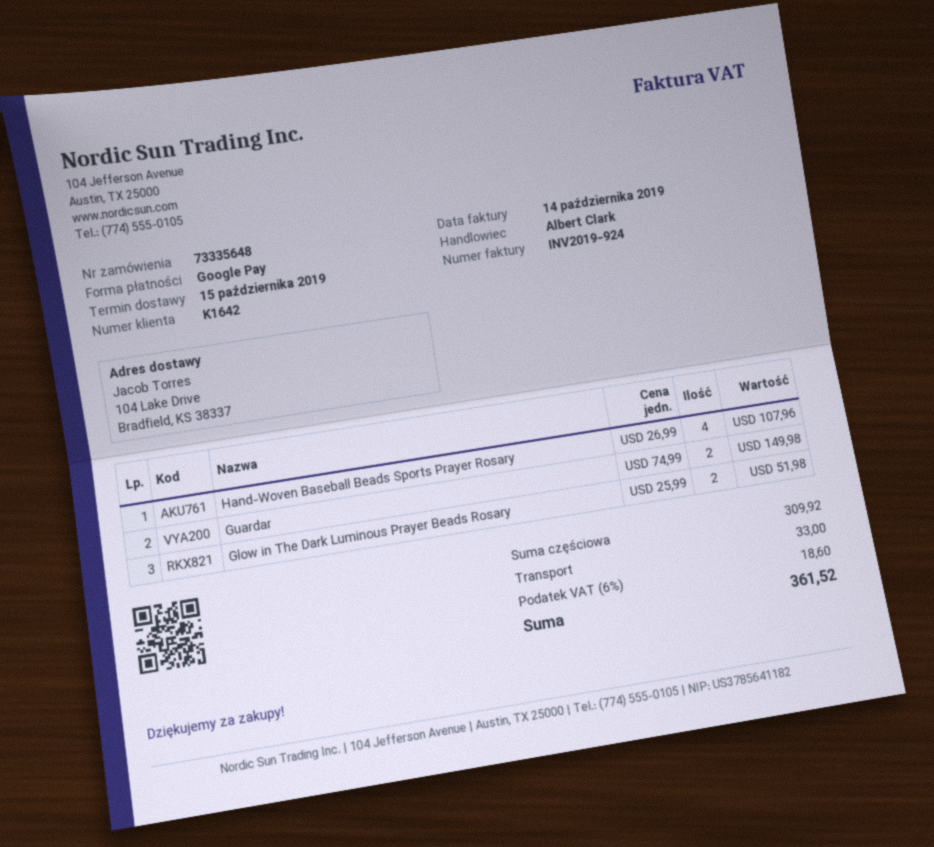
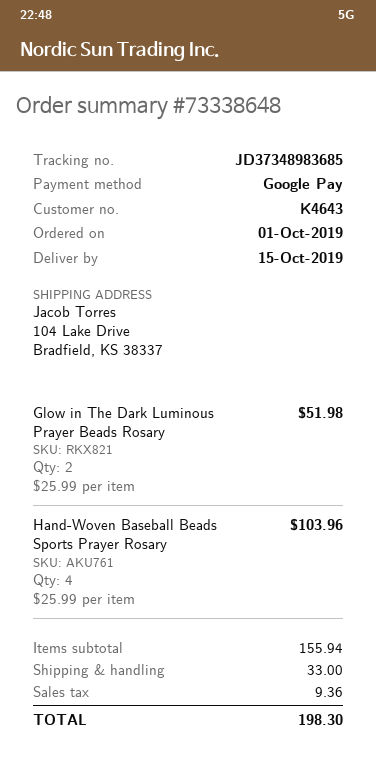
order number: 73335648 -> 73338648
customer number: K1642 -> K4643
Hand-Woven Baseball Beads Sports Prayer Rosary: 4 x 26.99 = 107.96 -> 4 x 25.99 = 103.96
Guardar: 2 x 74.99 = 149.98 -> none
subtotal: 309.92 -> 155.94
tax: 18.60 -> 9.36
total: 361.52 -> 198.30

